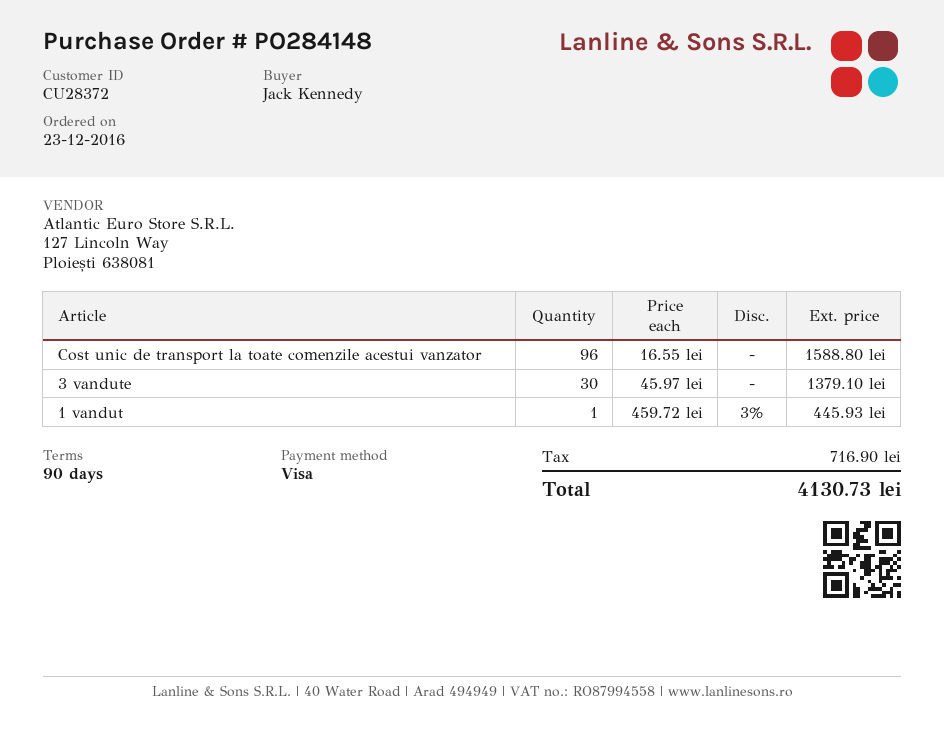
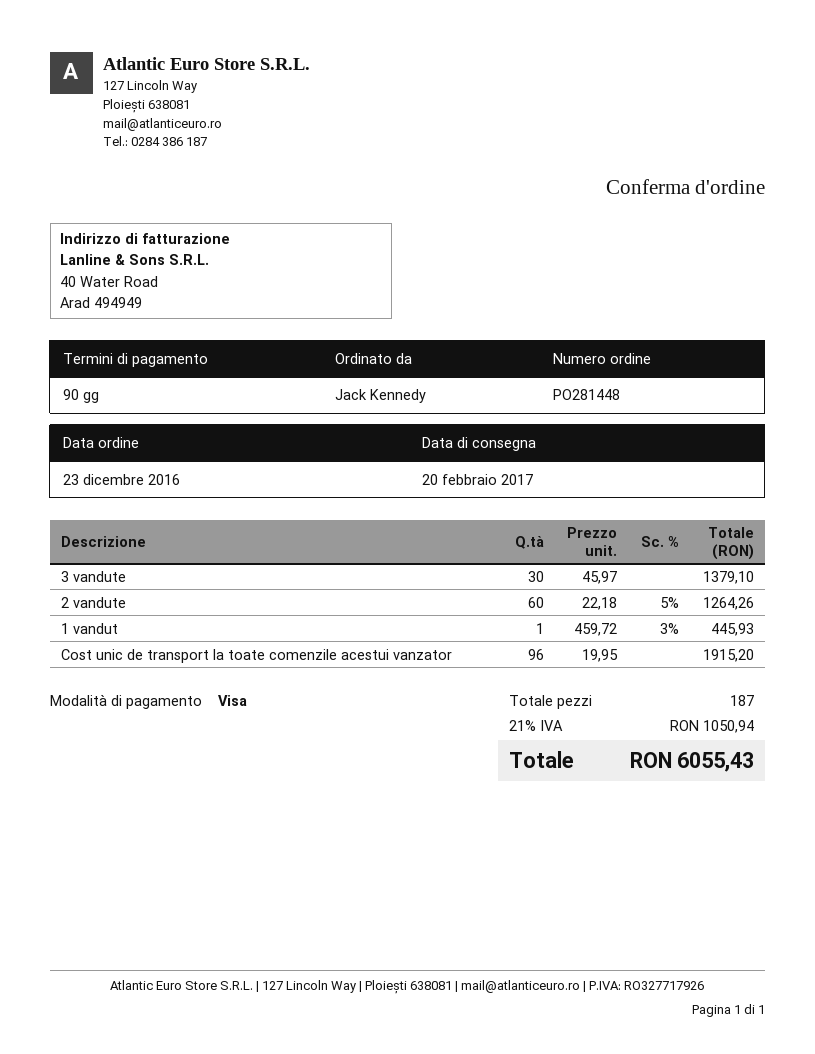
order number: PO284148 -> PO281448
Cost unic de transport la toate comenzile acestui vanzator: 96 x 16.55 = 1588.80 -> 96 x 19.95 = 1915.20
2 vandute: none -> 60 x 22.18 - 5% = 1264.26
tax: 716.90 -> 1050.94
total: 4130.73 -> 6055.43

